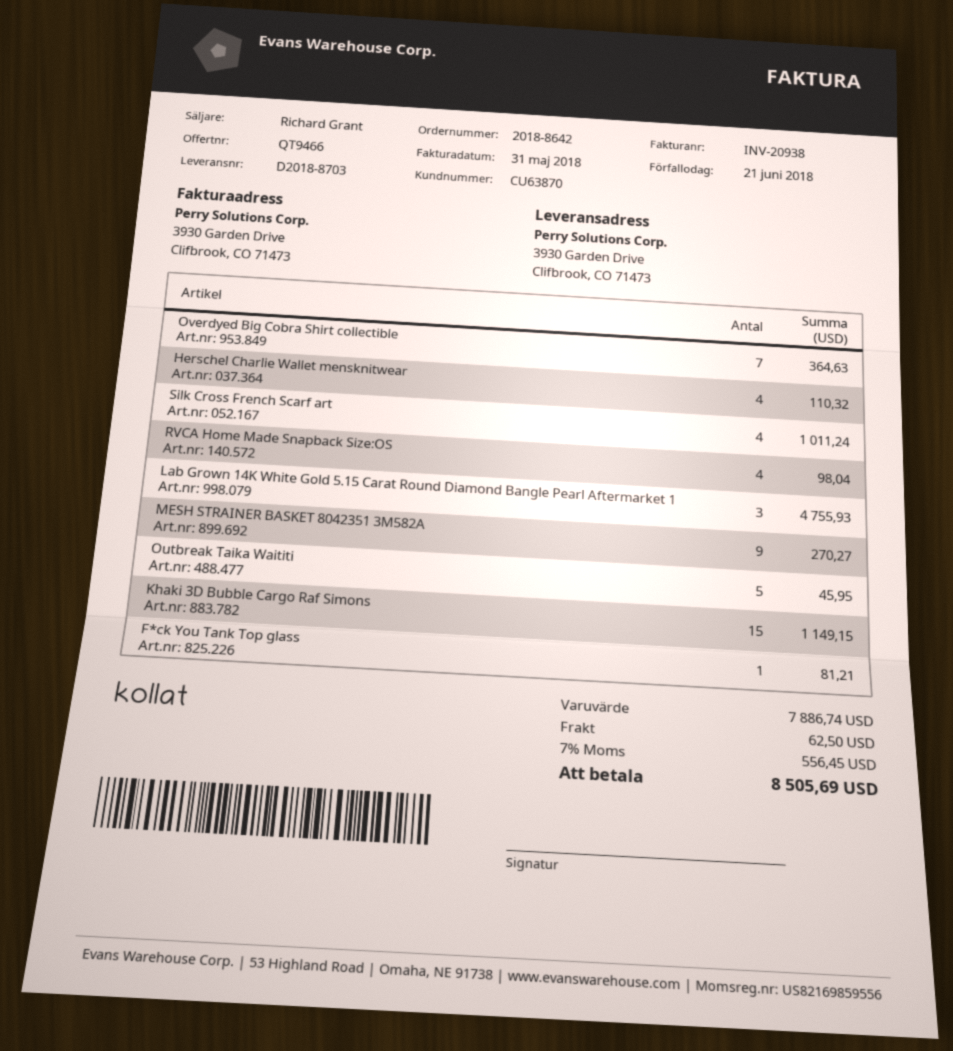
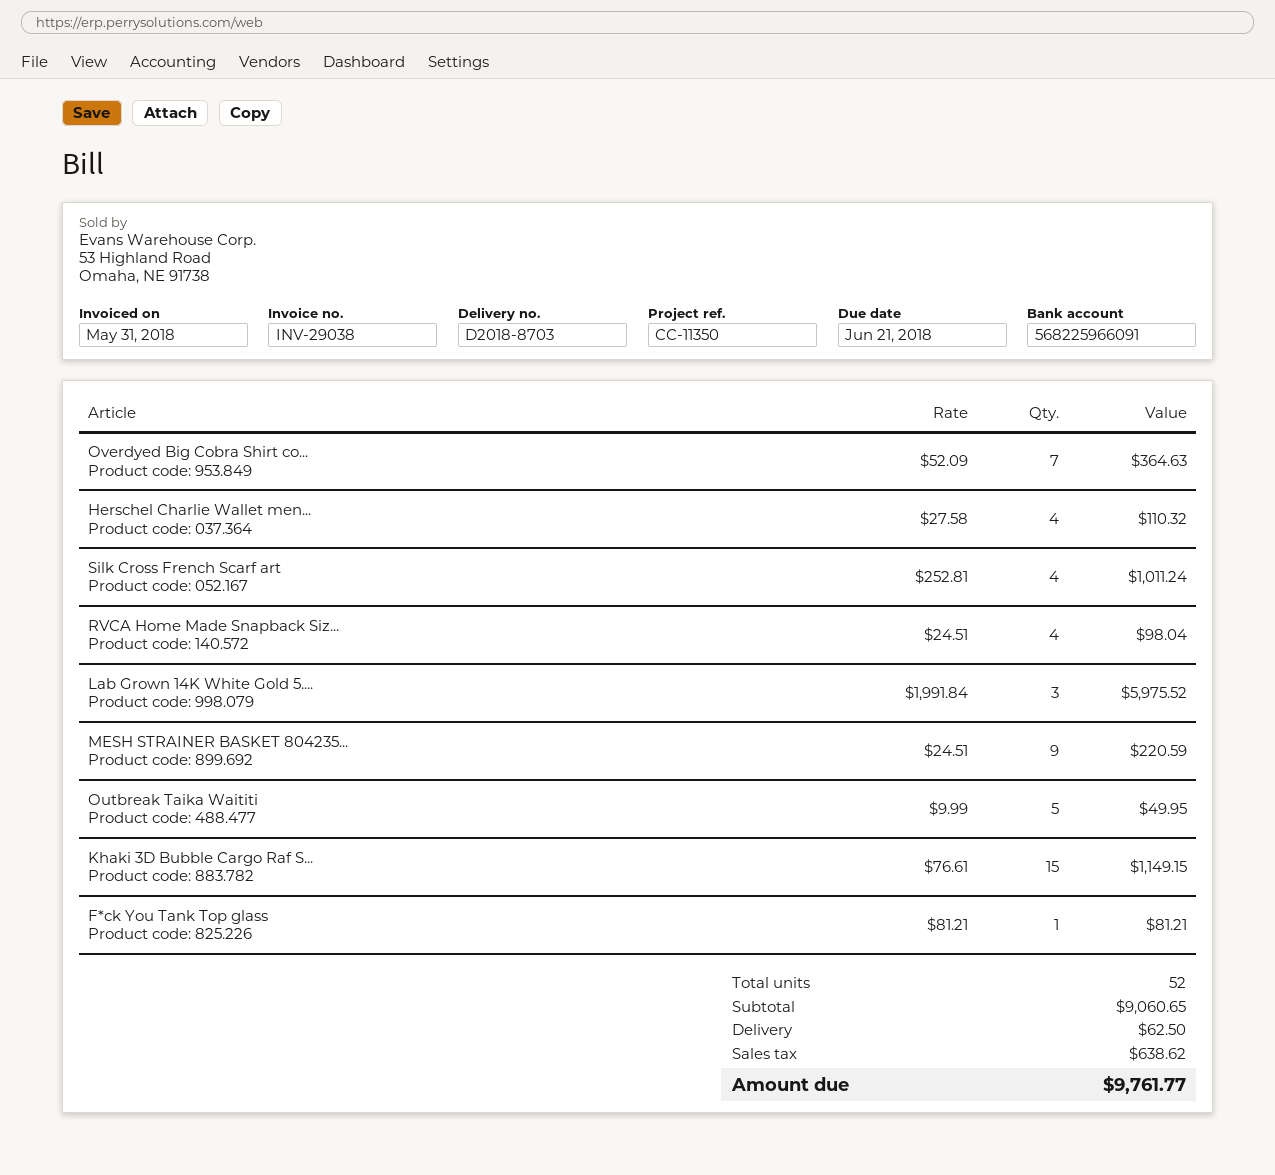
invoice number: INV-20938 -> INV-29038
Lab Grown 14K White Gold 5.15 Carat Round Diamond Bangle Pearl Aftermarket 1: 3 for 4755.93 -> 3 for 5975.52
MESH STRAINER BASKET 8042351 3M582A: 9 for 270.27 -> 9 for 220.59
Outbreak Taika Waititi: 5 for 45.95 -> 5 for 49.95
subtotal: 7886.74 -> 9060.65
tax: 556.45 -> 638.62
total: 8505.69 -> 9761.77

